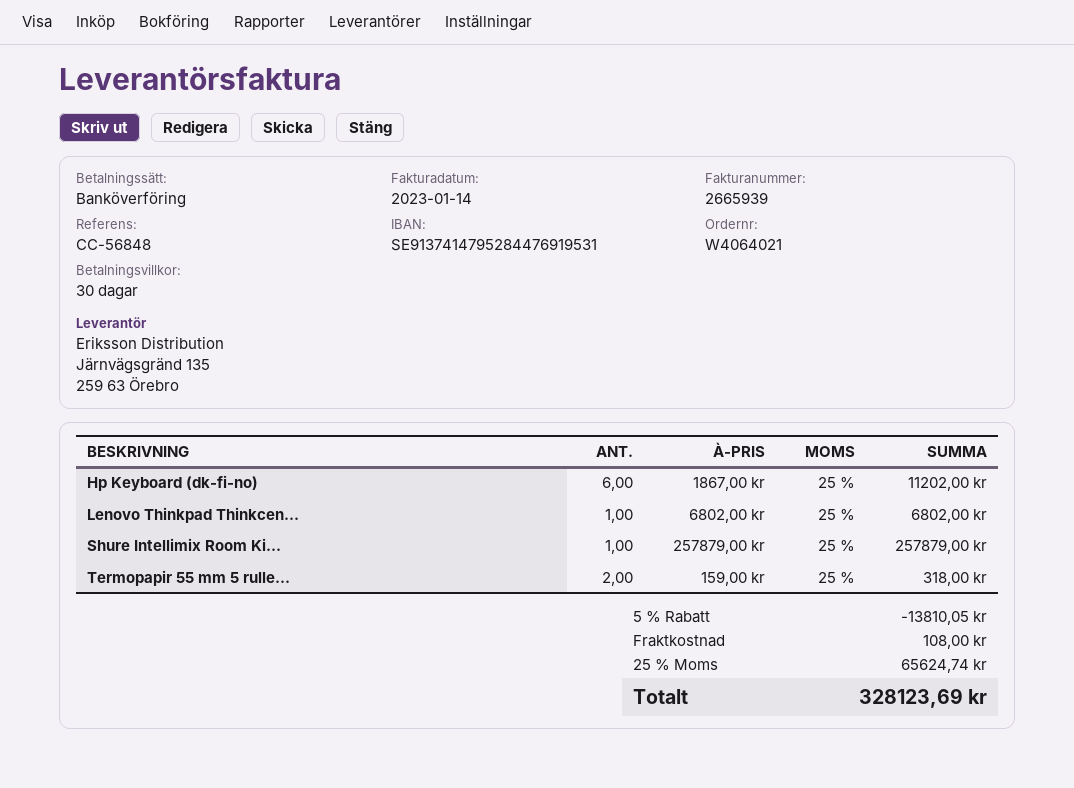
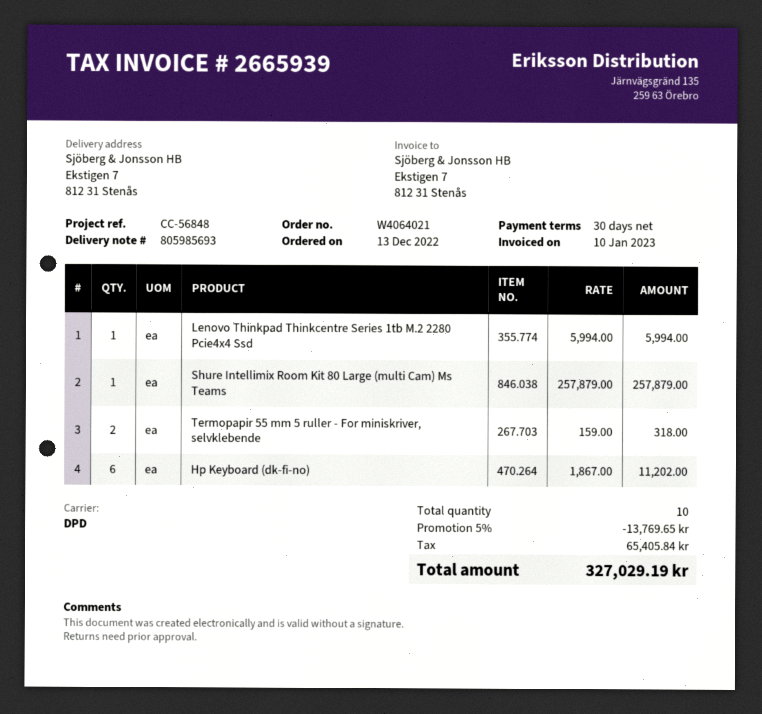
invoice date: 2023-01-14 -> 2023-01-10
Lenovo Thinkpad Thinkcen...: 1 x 6802.00 = 6802.00 -> 1 x 5994.00 = 5994.00
discount: 5% = 13810.05 -> 5% = 13769.65
shipping: 108.00 -> none
tax: 65624.74 -> 65405.84
total: 328123.69 -> 327029.19

